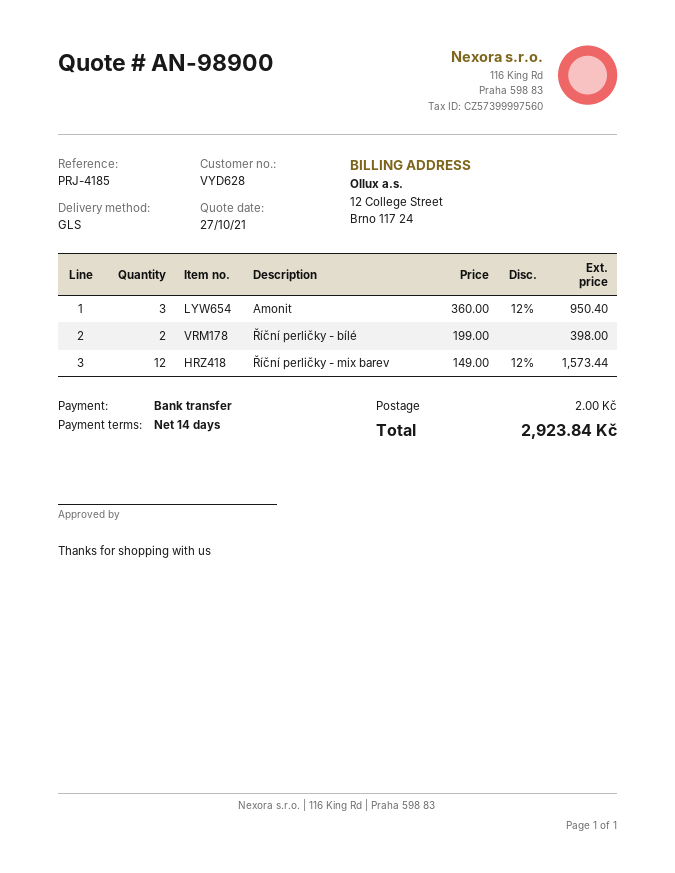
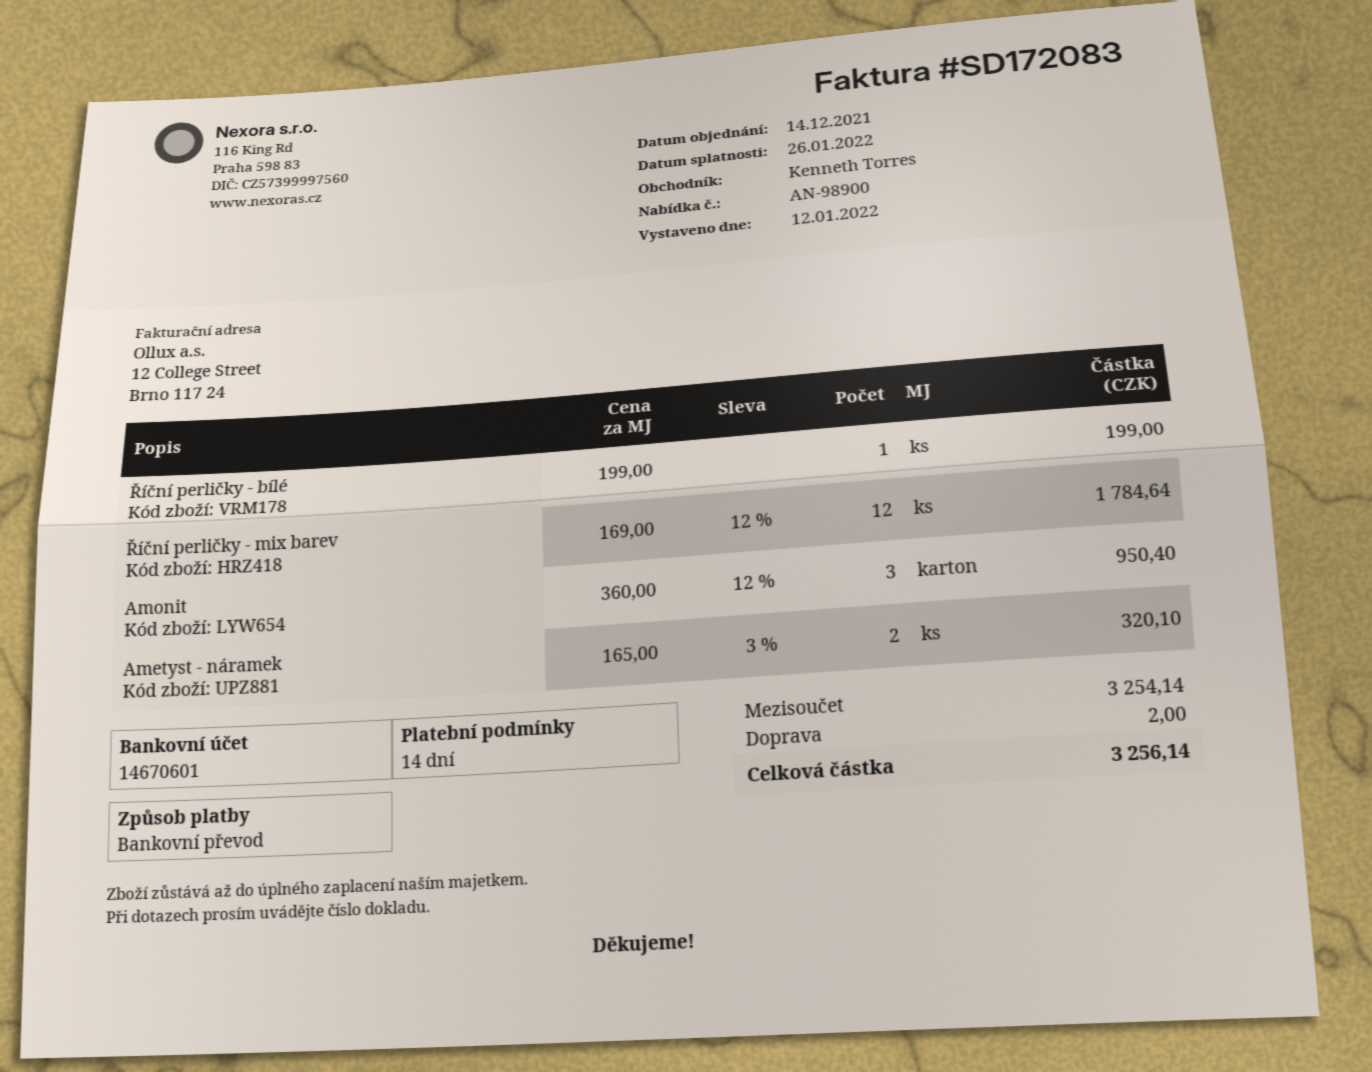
Říční perličky - bílé: 2 x 199.00 = 398.00 -> 1 x 199.00 = 199.00
Říční perličky - mix barev: 12 x 149.00 - 12% = 1573.44 -> 12 x 169.00 - 12% = 1784.64
Ametyst - náramek: none -> 2 x 165.00 - 3% = 320.10
total: 2923.84 -> 3256.14

